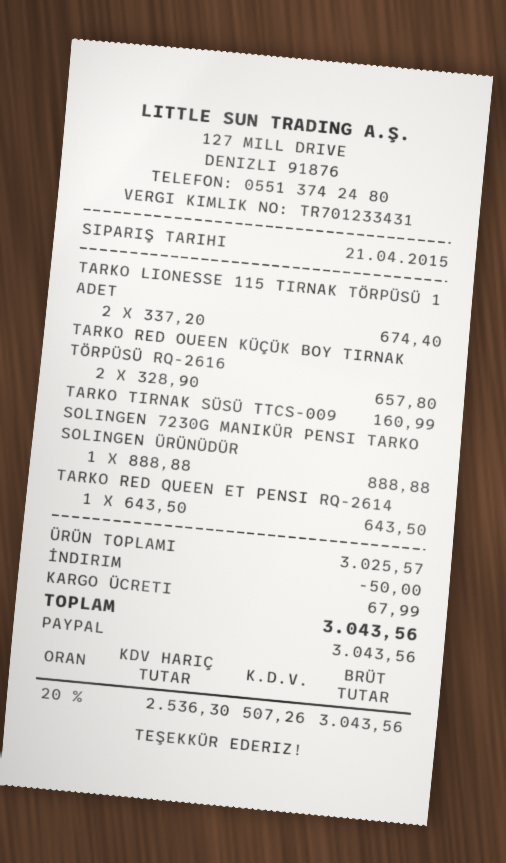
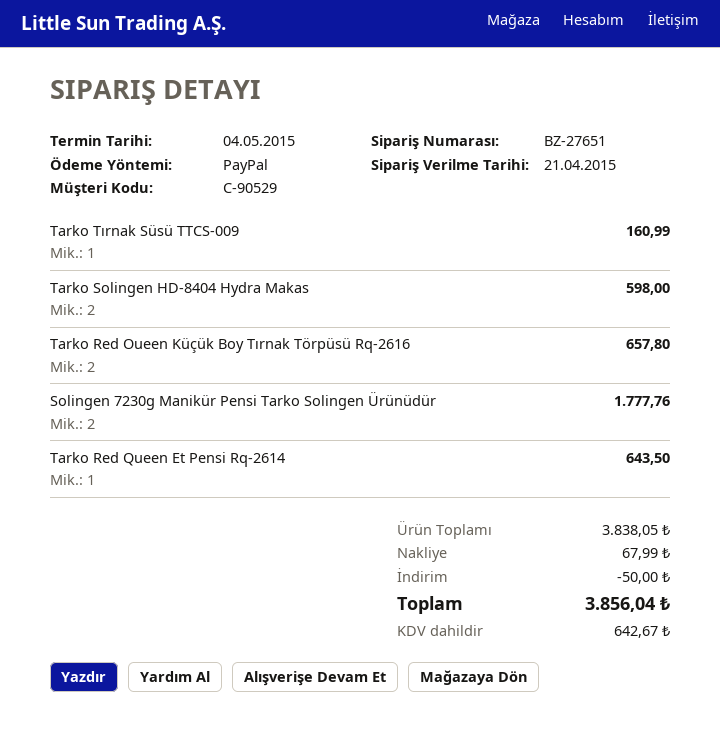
TARKO LIONESSE 115 TIRNAK TÖRPÜSÜ 1 ADET: 2 for 674.40 -> none
SOLINGEN 7230G MANIKÜR PENSI TARKO SOLINGEN ÜRÜNÜDÜR: 1 for 888.88 -> 2 for 1777.76
Tarko Solingen HD-8404 Hydra Makas: none -> 2 for 598.00
subtotal: 3025.57 -> 3838.05
tax: 507.26 -> 642.67
total: 3043.56 -> 3856.04

